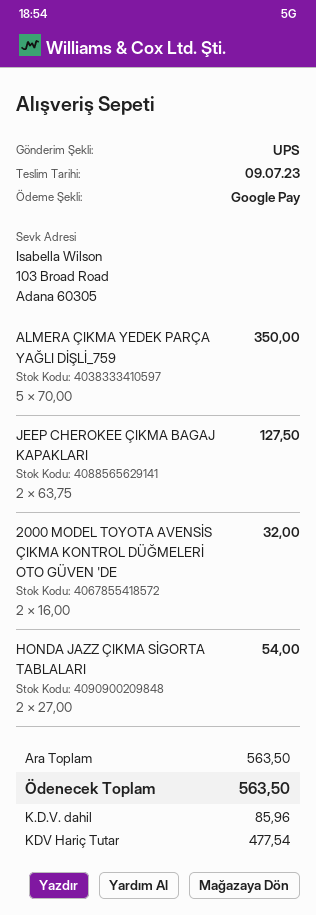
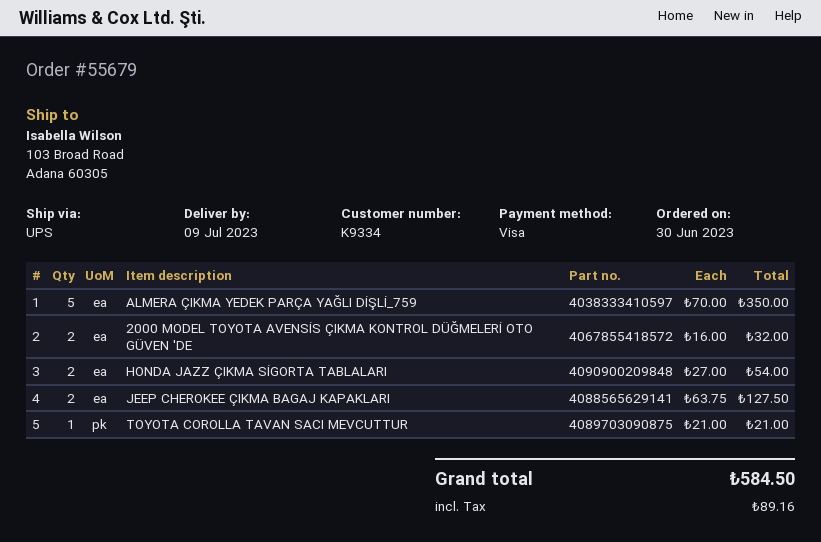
payment method: Google Pay -> Visa
TOYOTA COROLLA TAVAN SACI MEVCUTTUR: none -> 1 x 21.00 = 21.00
tax: 85.96 -> 89.16
total: 563.50 -> 584.50

